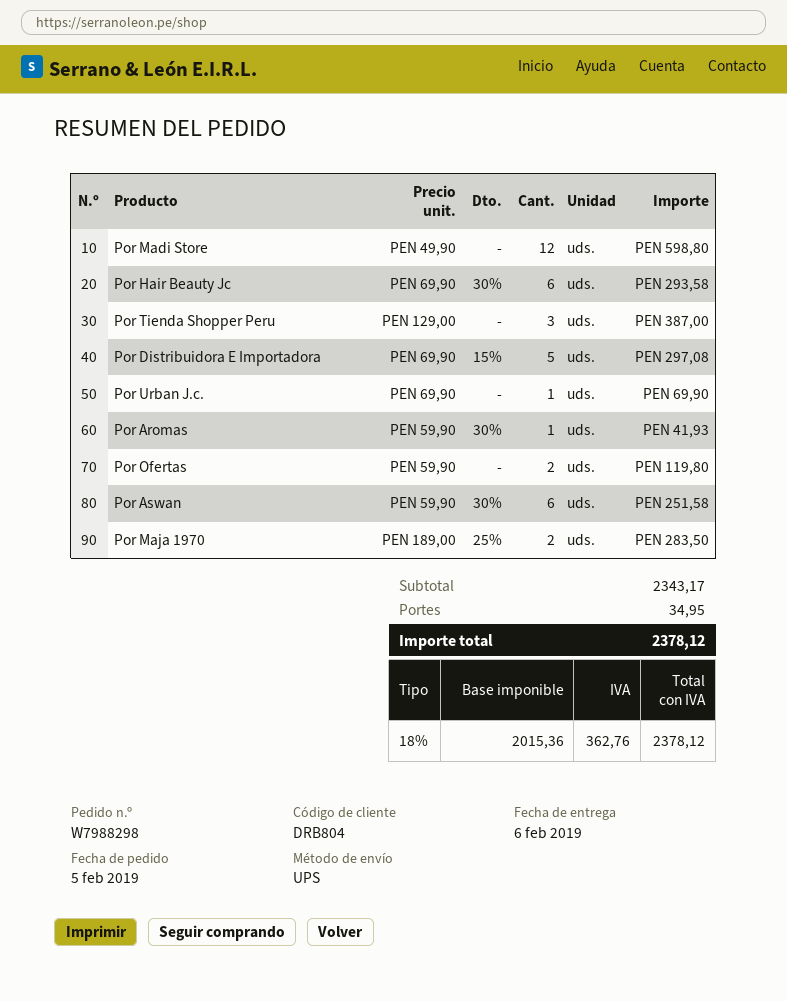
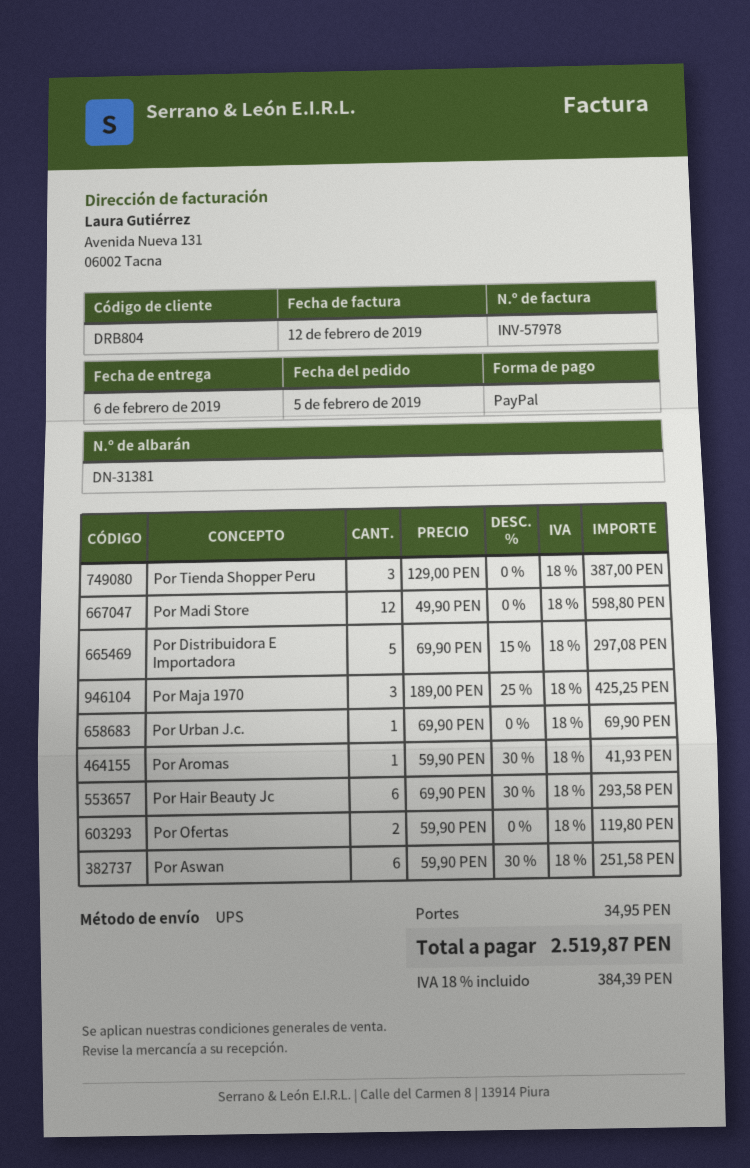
Por Maja 1970: 2 x 189.00 - 25% = 283.50 -> 3 x 189.00 - 25% = 425.25
tax: 18% = 362.76 -> 18% = 384.39
total: 2378.12 -> 2519.87

